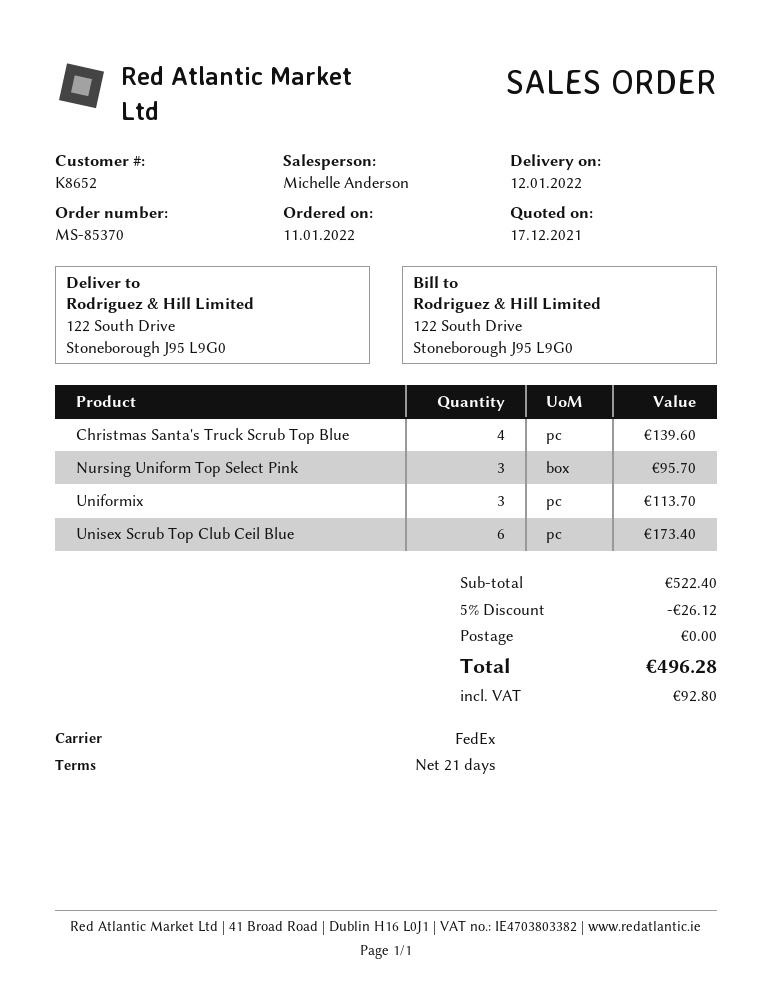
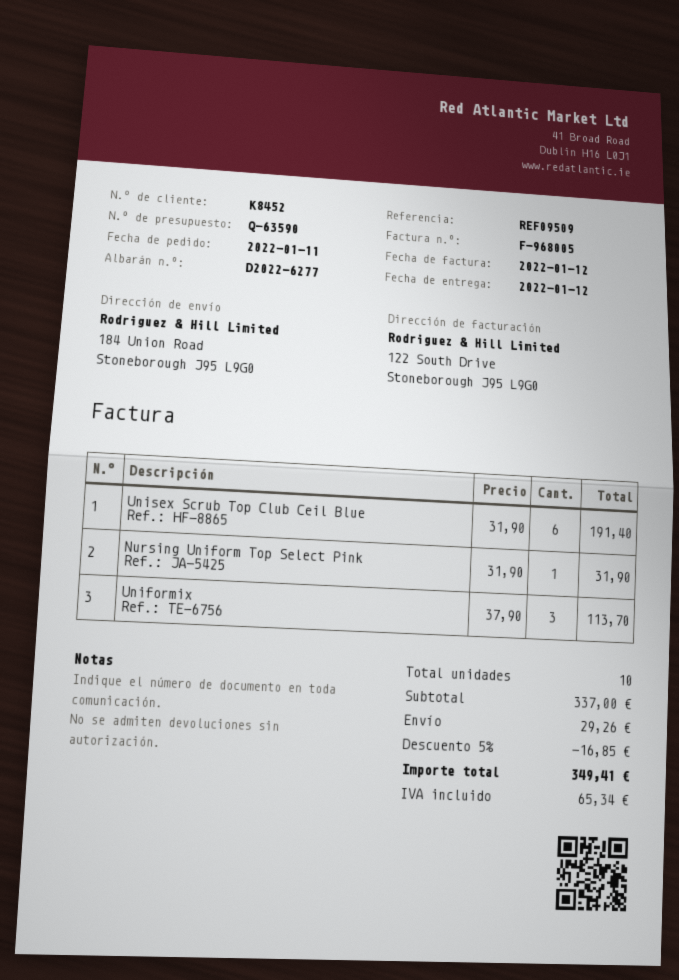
customer number: K8652 -> K8452
ship to: 122 South Drive, Stoneborough J95 L9G0 -> 184 Union Road, Stoneborough J95 L9G0
Christmas Santa's Truck Scrub Top Blue: 4 for 139.60 -> none
Nursing Uniform Top Select Pink: 3 for 95.70 -> 1 for 31.90
Unisex Scrub Top Club Ceil Blue: 6 for 173.40 -> 6 for 191.40
subtotal: 522.40 -> 337.00
discount: 5% = 26.12 -> 5% = 16.85
shipping: 0.00 -> 29.26
tax: 92.80 -> 65.34
total: 496.28 -> 349.41

